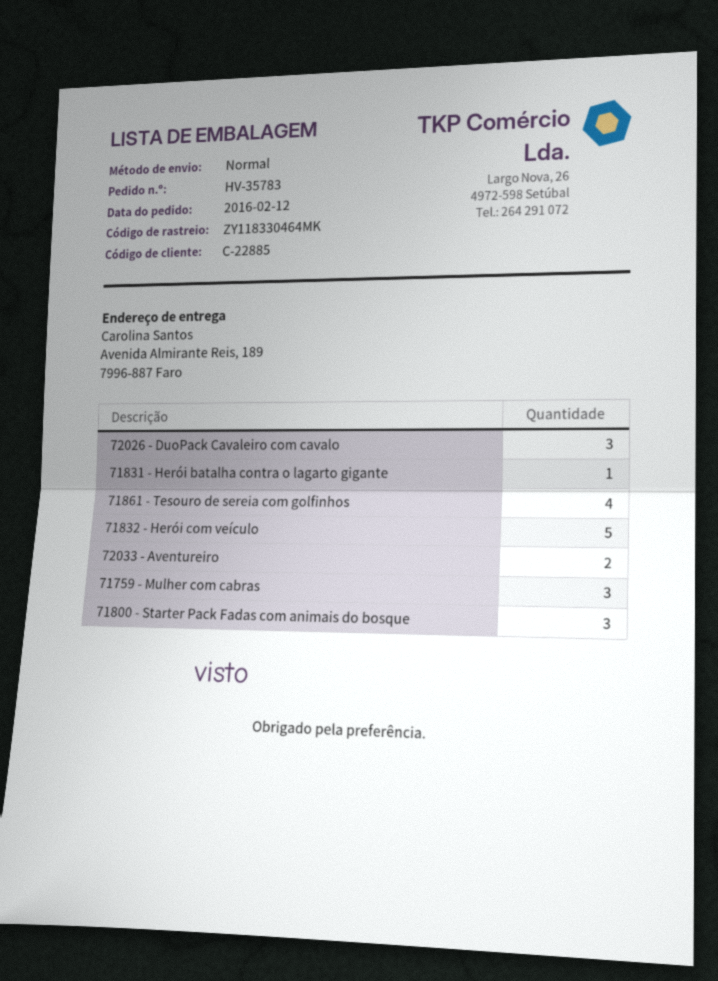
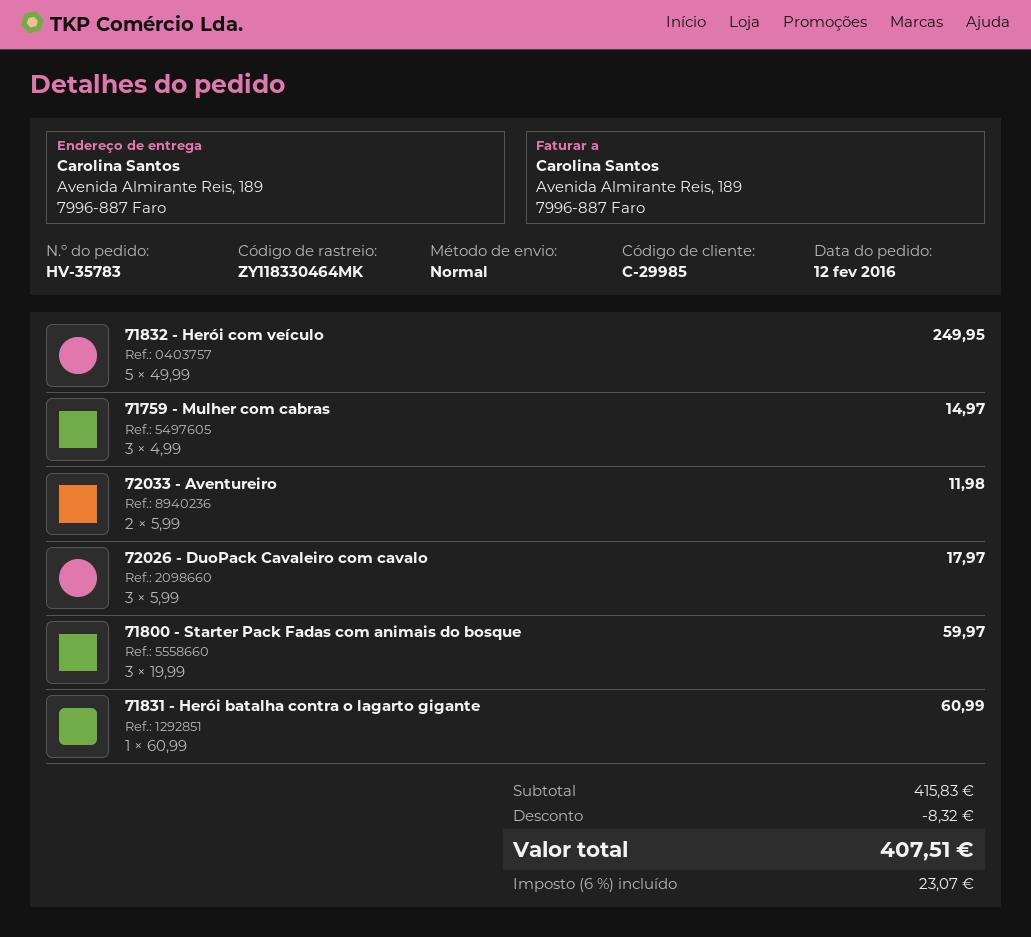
customer number: C-22885 -> C-29985
71861 - Tesouro de sereia com golfinhos: 4 -> none

